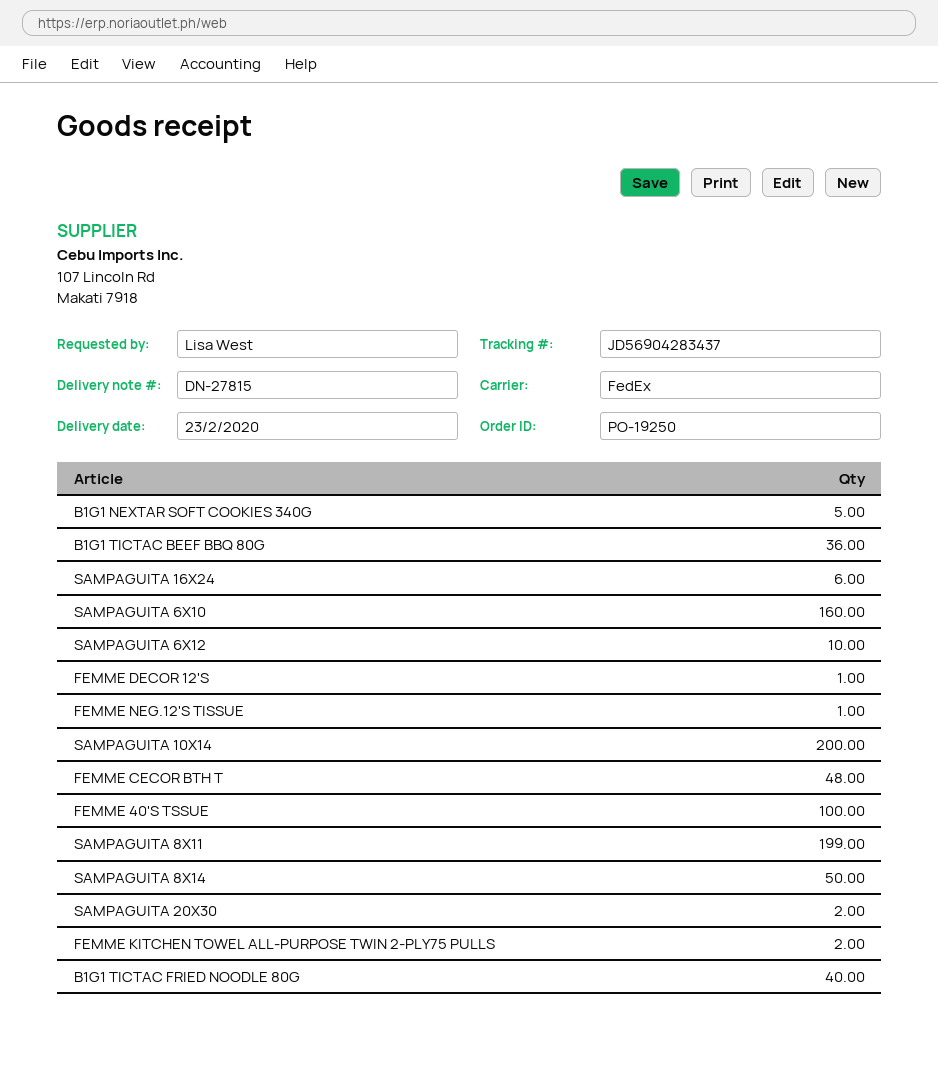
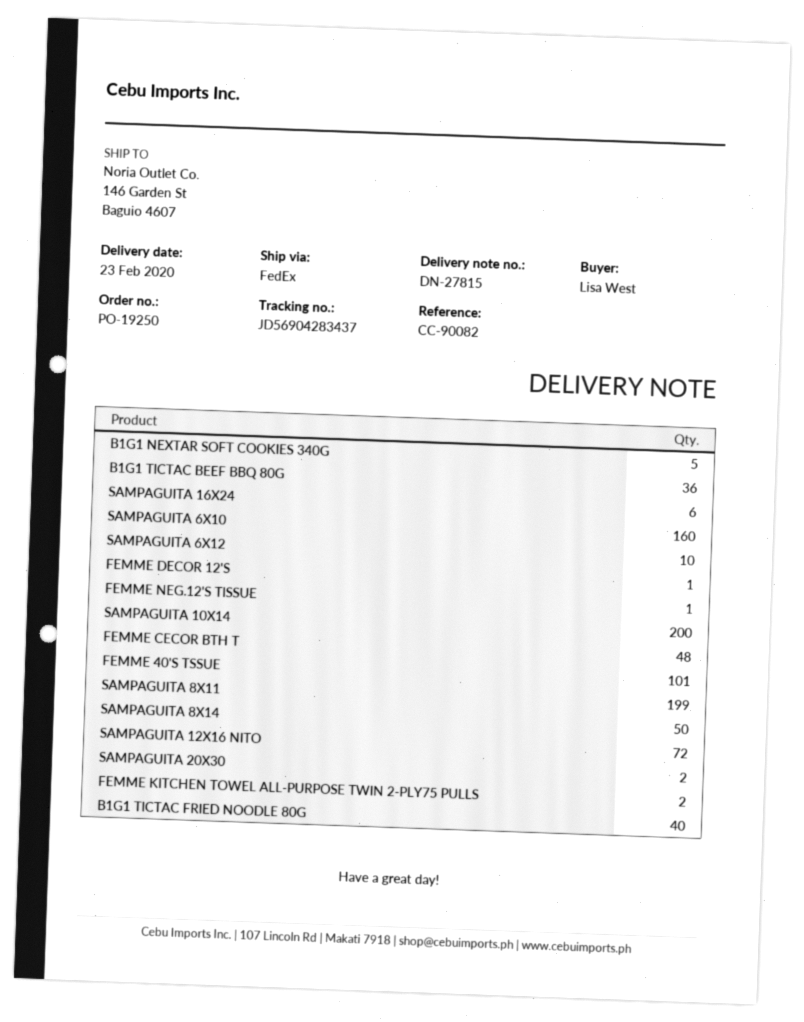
FEMME 40'S TSSUE: 100 -> 101
SAMPAGUITA 12X16 NITO: none -> 72

